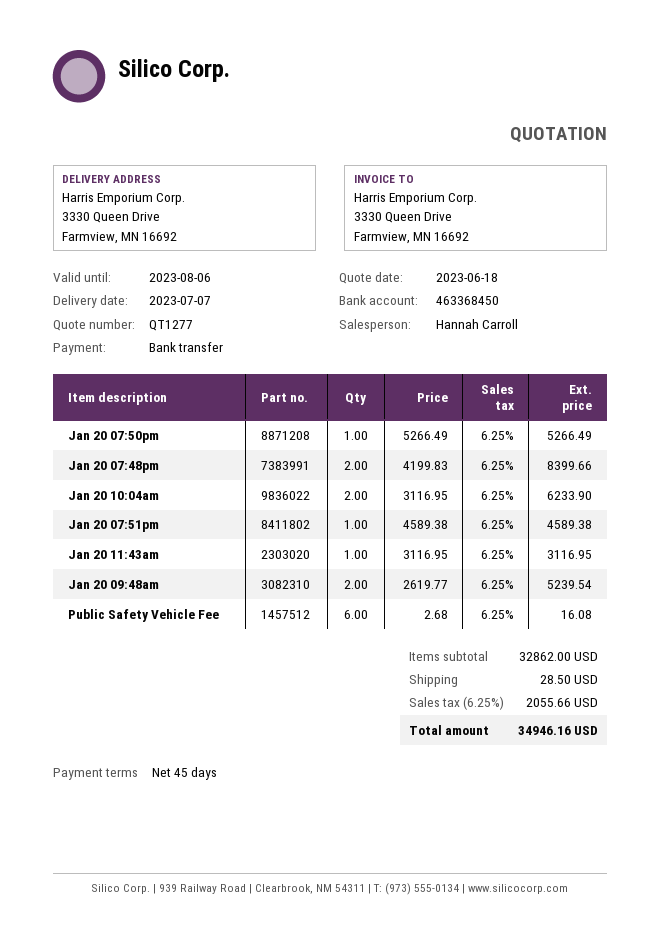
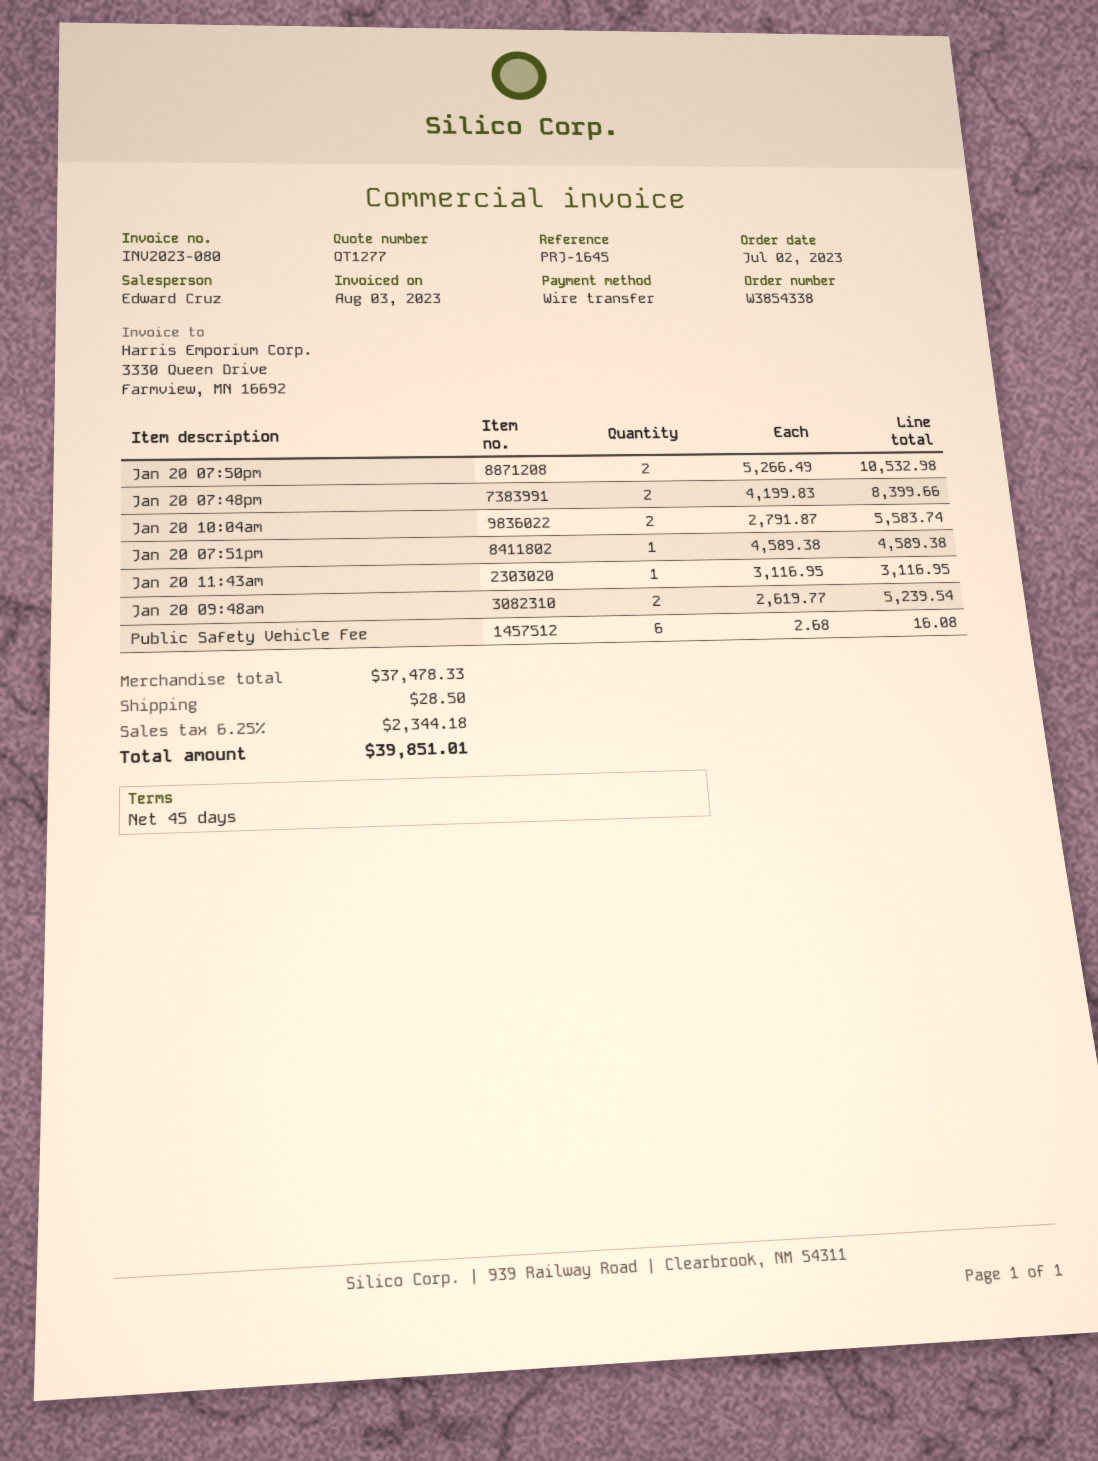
sales rep: Hannah Carroll -> Edward Cruz
Jan 20 07:50pm: 1 x 5266.49 = 5266.49 -> 2 x 5266.49 = 10532.98
Jan 20 10:04am: 2 x 3116.95 = 6233.90 -> 2 x 2791.87 = 5583.74
subtotal: 32862.00 -> 37478.33
tax: 6.25% = 2055.66 -> 6.25% = 2344.18
total: 34946.16 -> 39851.01

